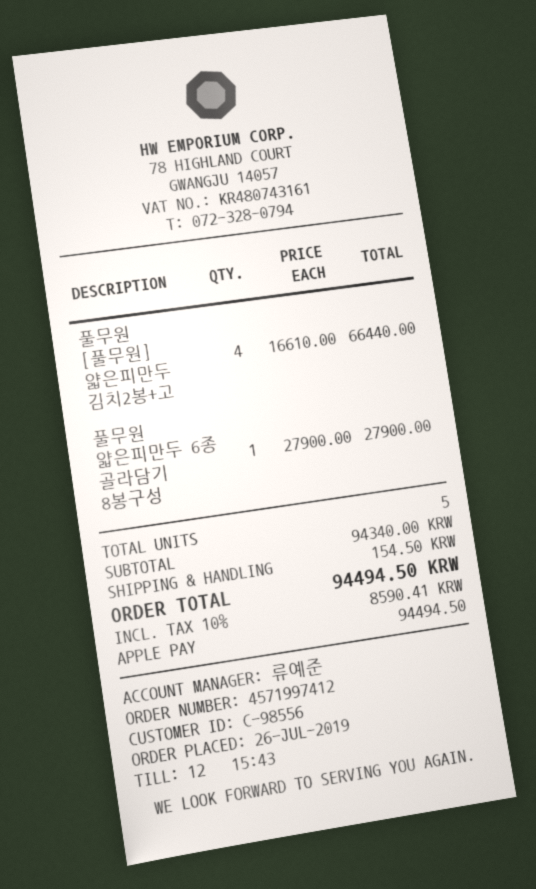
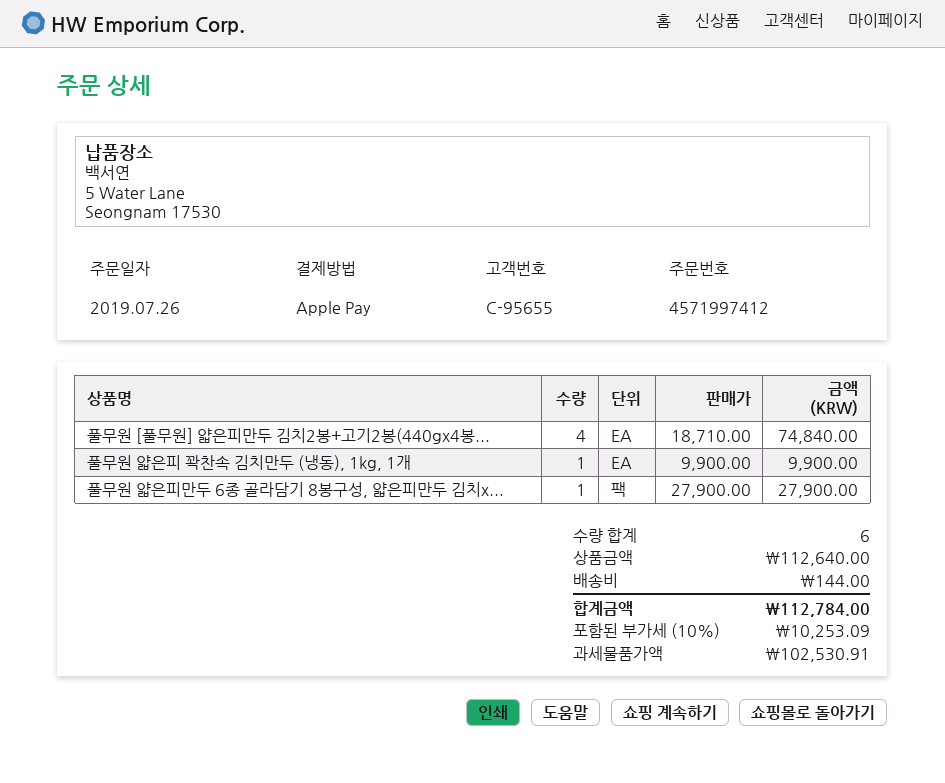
customer number: C-98556 -> C-95655
풀무원 [풀무원] 얇은피만두 김치2봉+고: 4 x 16610.00 = 66440.00 -> 4 x 18710.00 = 74840.00
풀무원 얇은피 꽉찬속 김치만두 (냉동), 1kg, 1개: none -> 1 x 9900.00 = 9900.00
total quantity: 5 -> 6
subtotal: 94340.00 -> 112640.00
shipping: 154.50 -> 144.00
tax: 10% = 8590.41 -> 10% = 10253.09
total: 94494.50 -> 112784.00

